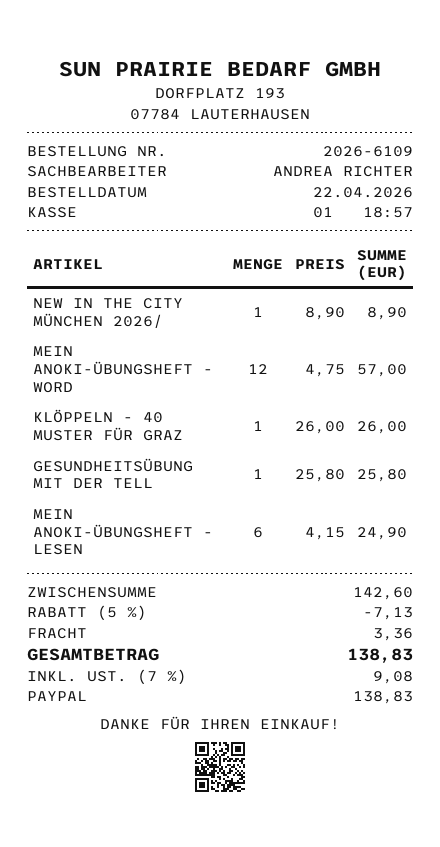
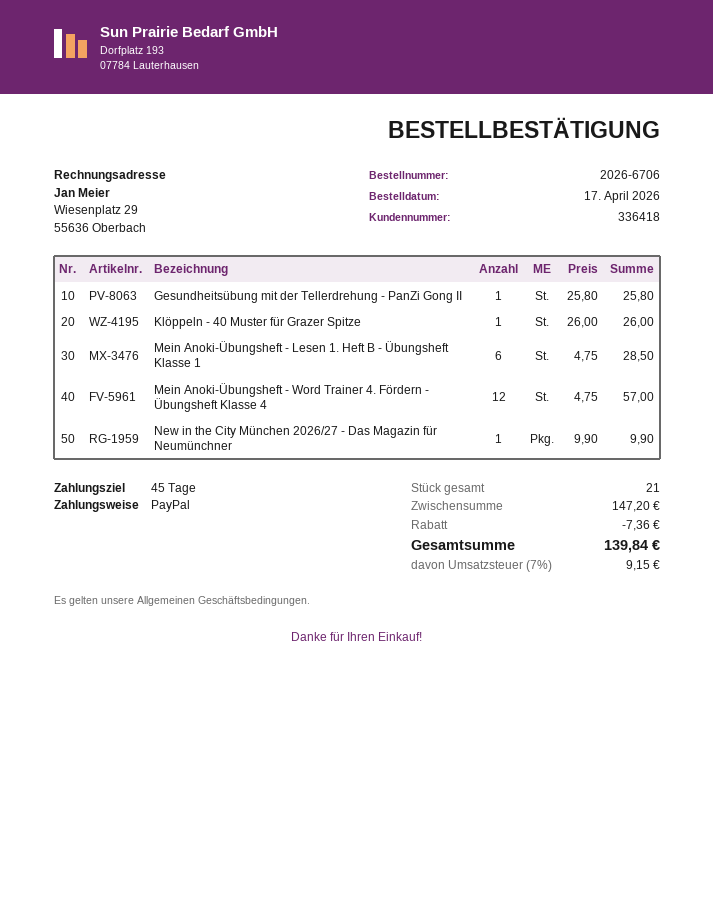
order number: 2026-6109 -> 2026-6706
order date: 2026-04-22 -> 2026-04-17
NEW IN THE CITY MÜNCHEN 2026/: 1 x 8.90 = 8.90 -> 1 x 9.90 = 9.90
MEIN ANOKI-ÜBUNGSHEFT - LESEN: 6 x 4.15 = 24.90 -> 6 x 4.75 = 28.50
subtotal: 142.60 -> 147.20
discount: 7.13 -> 7.36
shipping: 3.36 -> none
tax: 7% = 9.08 -> 7% = 9.15
total: 138.83 -> 139.84

